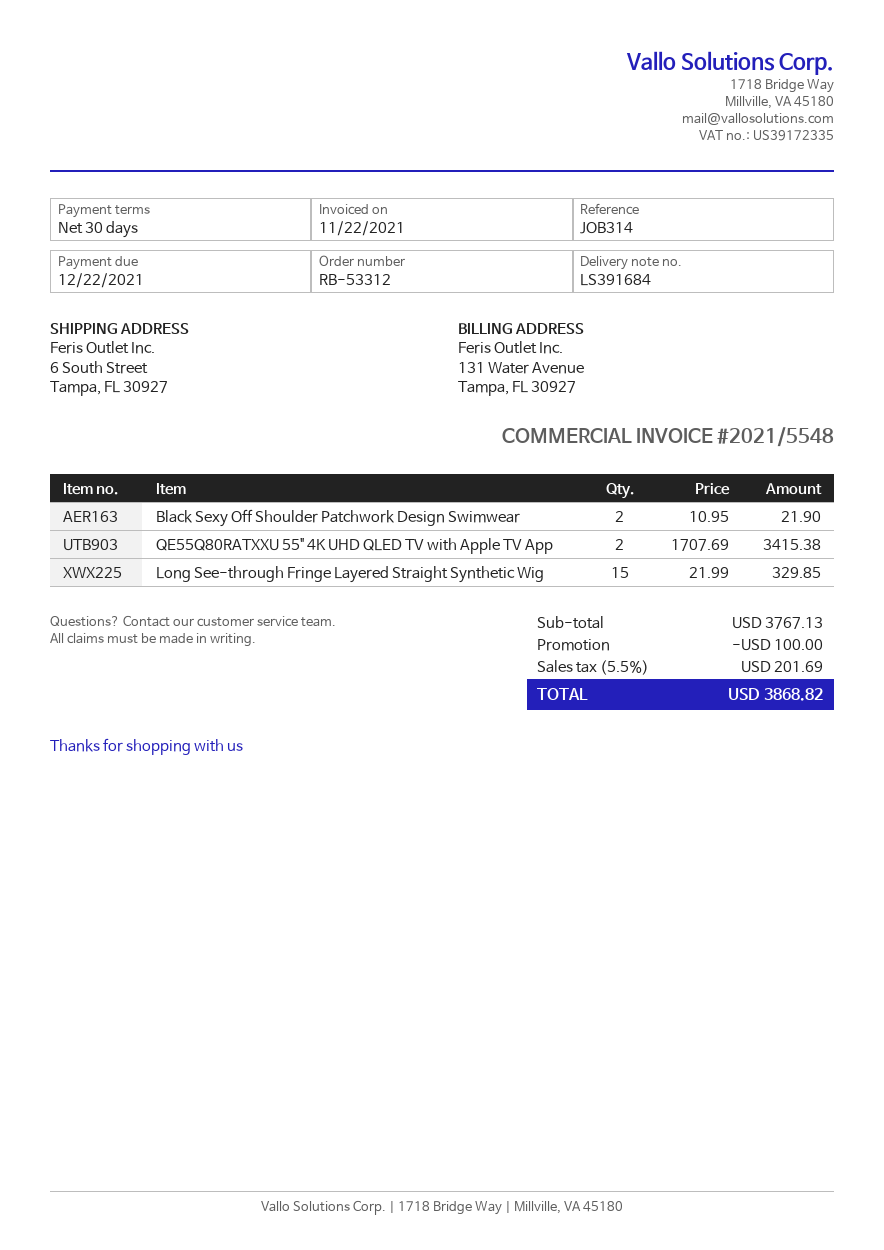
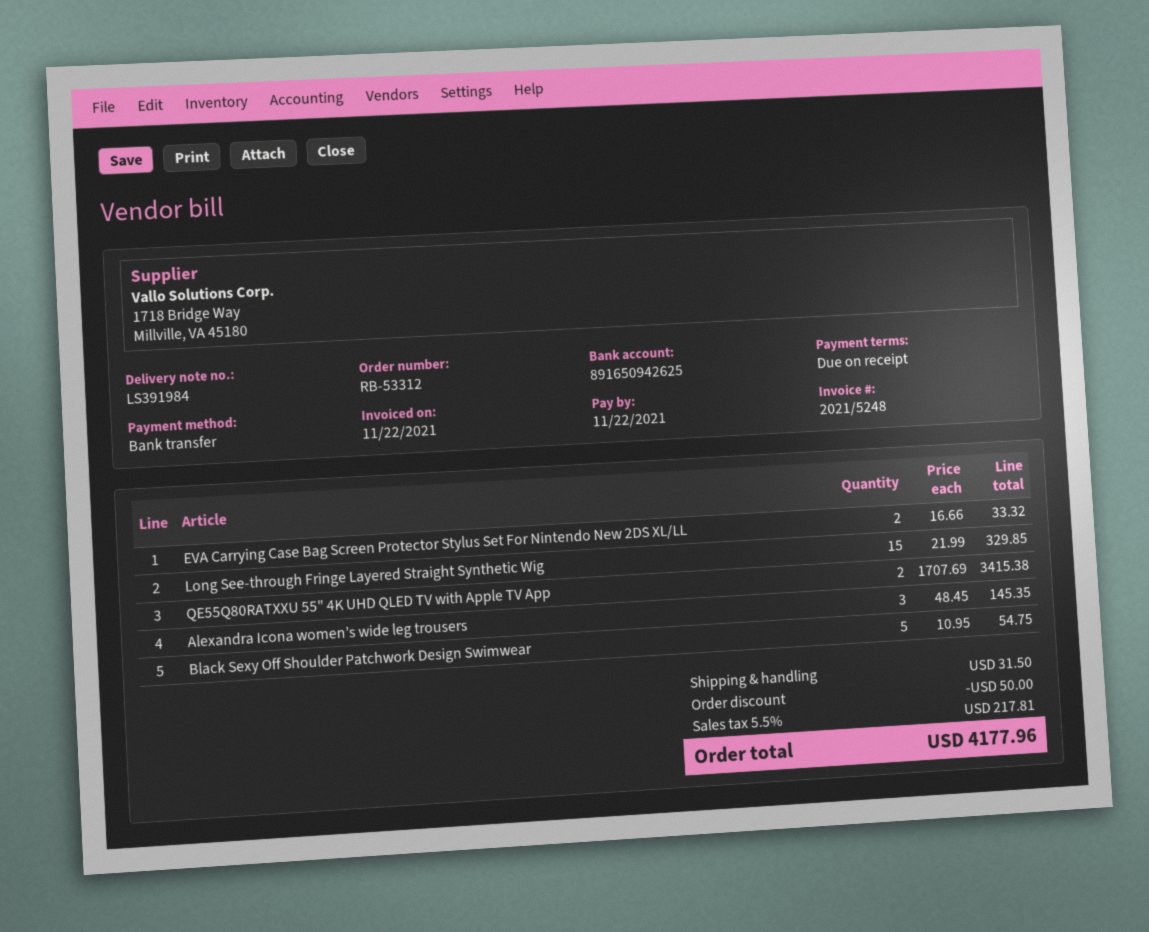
delivery note number: LS391684 -> LS391984
invoice number: 2021/5548 -> 2021/5248
payment terms: 30 days -> on receipt
due date: 2021-12-22 -> 2021-11-22
Black Sexy Off Shoulder Patchwork Design Swimwear: 2 x 10.95 = 21.90 -> 5 x 10.95 = 54.75
EVA Carrying Case Bag Screen Protector Stylus Set For Nintendo New 2DS XL/LL: none -> 2 x 16.66 = 33.32
Alexandra Icona women’s wide leg trousers: none -> 3 x 48.45 = 145.35
discount: 100.00 -> 50.00
shipping: none -> 31.50
tax: 5.5% = 201.69 -> 5.5% = 217.81
total: 3868.82 -> 4177.96

